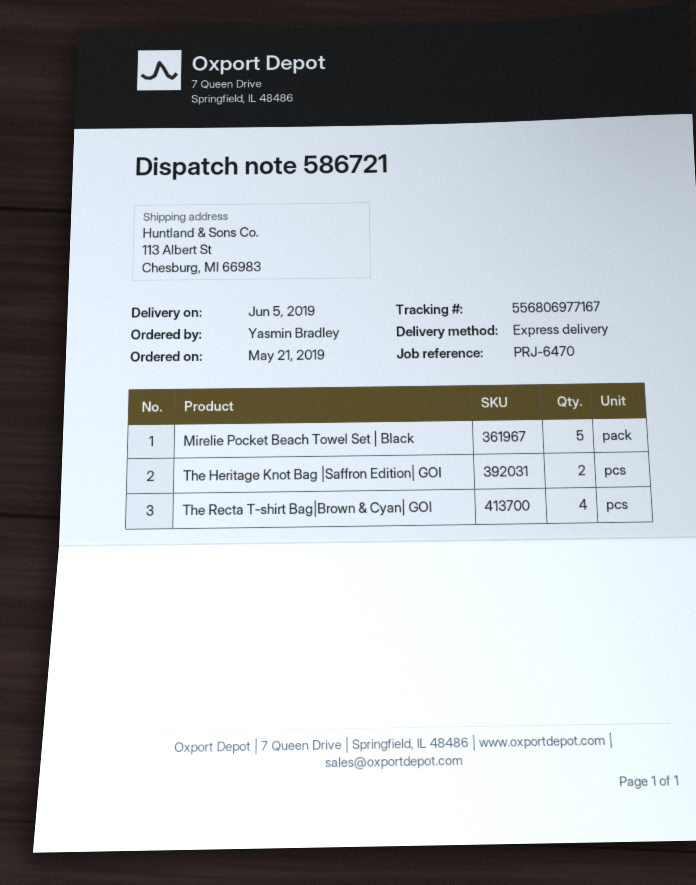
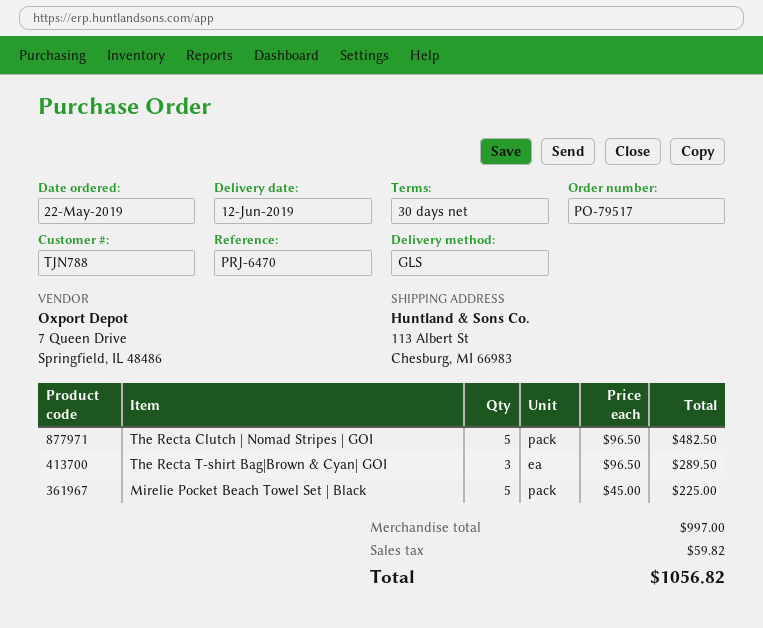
order date: 2019-05-21 -> 2019-05-22
delivery date: 2019-06-05 -> 2019-06-12
shipping method: express -> GLS
The Heritage Knot Bag |Saffron Edition| GOI: 2 -> none
The Recta T-shirt Bag|Brown & Cyan| GOI: 4 -> 3
The Recta Clutch | Nomad Stripes | GOI: none -> 5

